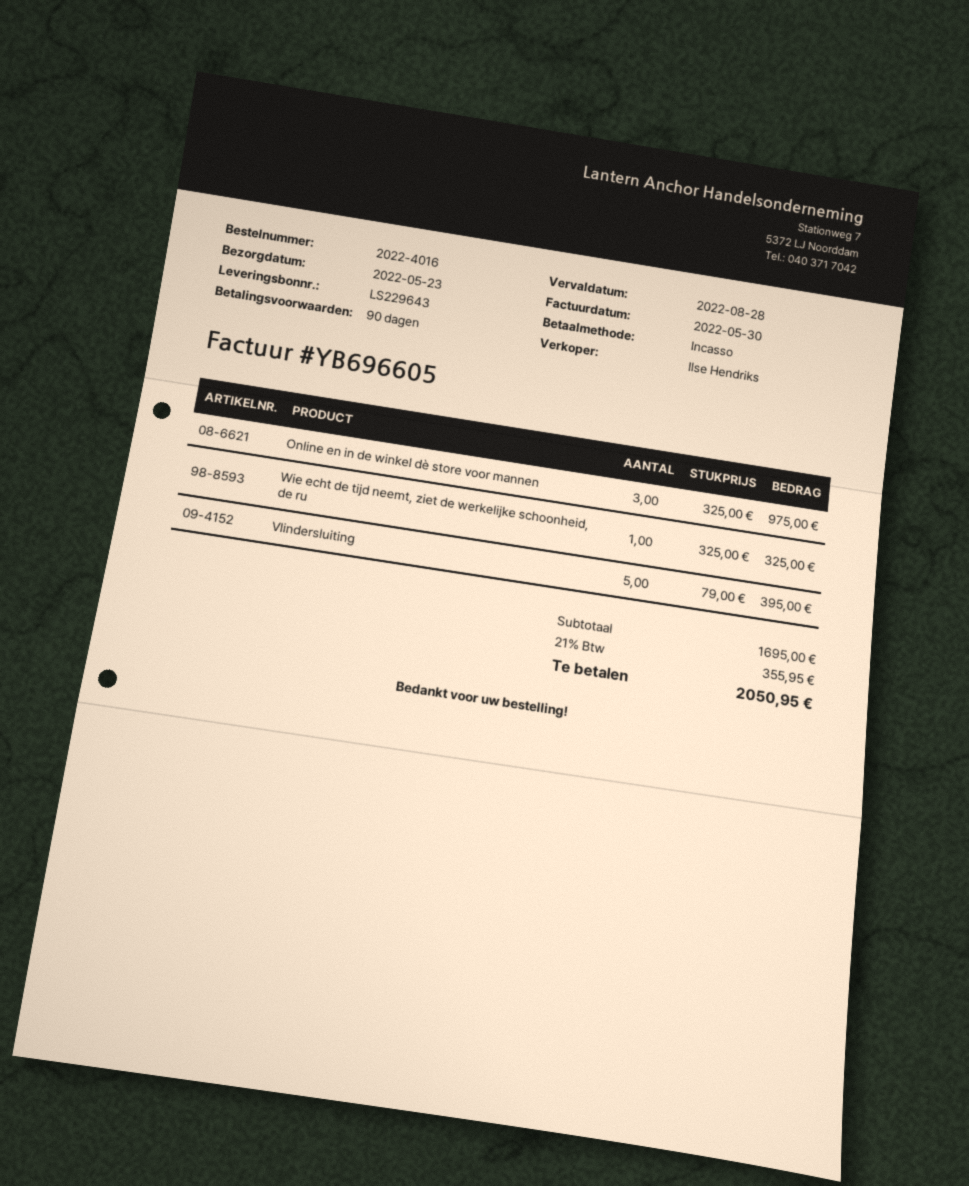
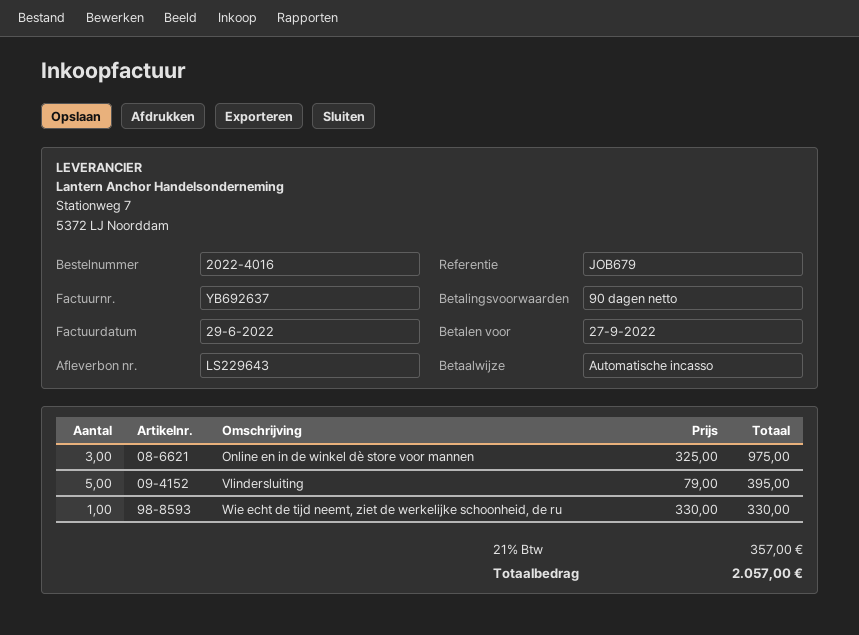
invoice number: YB696605 -> YB692637
invoice date: 2022-05-30 -> 2022-06-29
due date: 2022-08-28 -> 2022-09-27
Wie echt de tijd neemt, ziet de werkelijke schoonheid, de ru: 1 x 325.00 = 325.00 -> 1 x 330.00 = 330.00
tax: 21% = 355.95 -> 21% = 357.00
total: 2050.95 -> 2057.00

